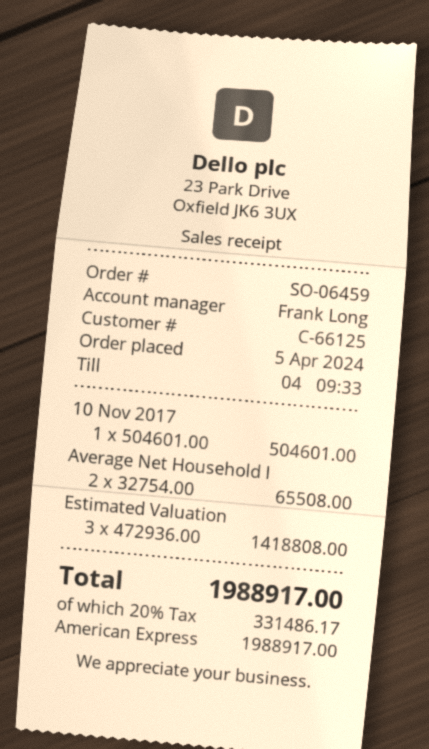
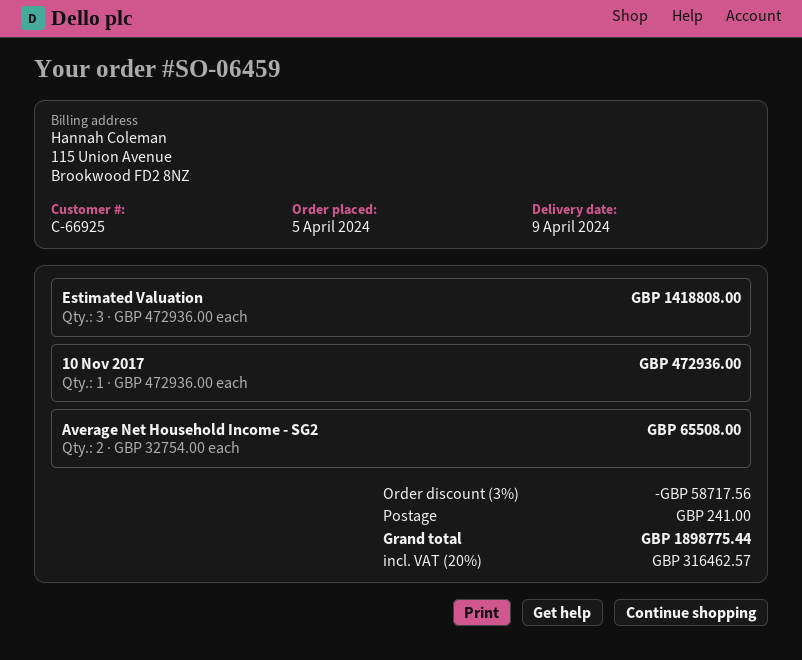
customer number: C-66125 -> C-66925
10 Nov 2017: 1 x 504601.00 = 504601.00 -> 1 x 472936.00 = 472936.00
discount: none -> 3% = 58717.56
shipping: none -> 241.00
tax: 20% = 331486.17 -> 20% = 316462.57
total: 1988917.00 -> 1898775.44

